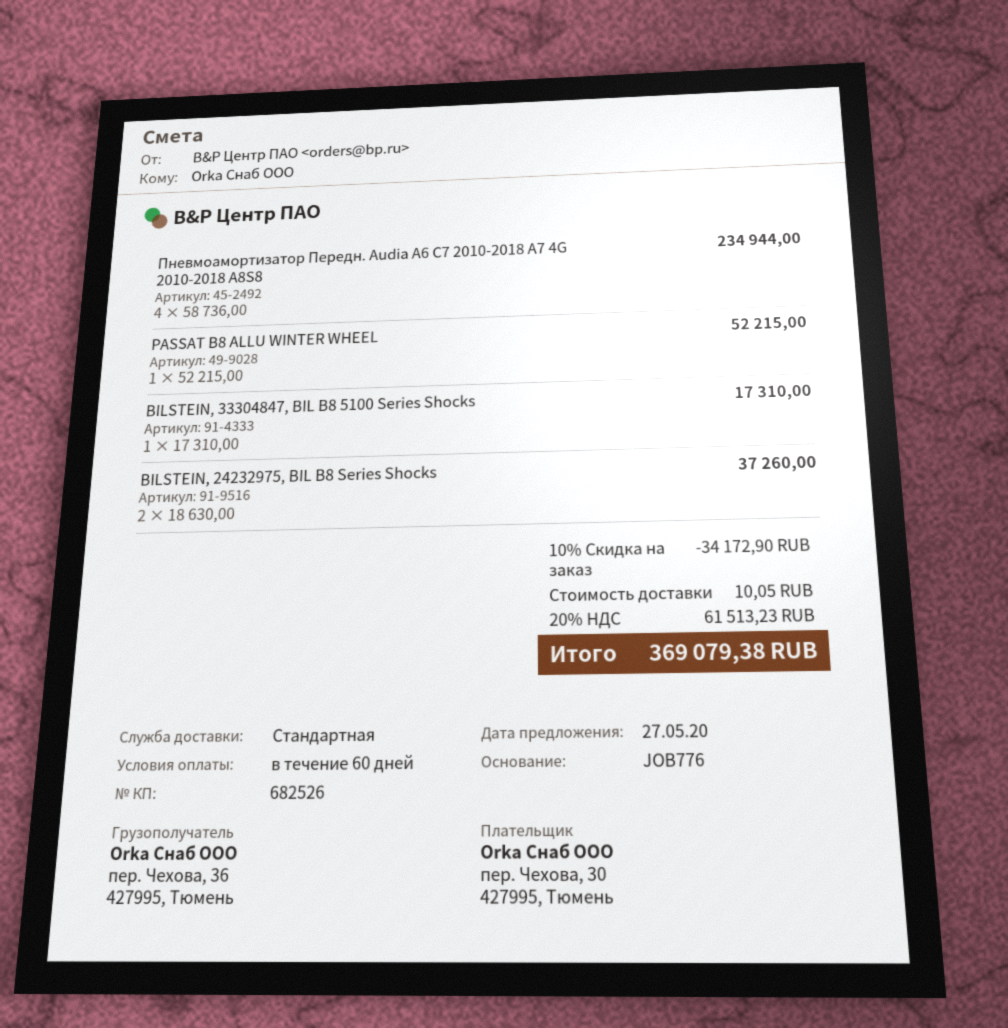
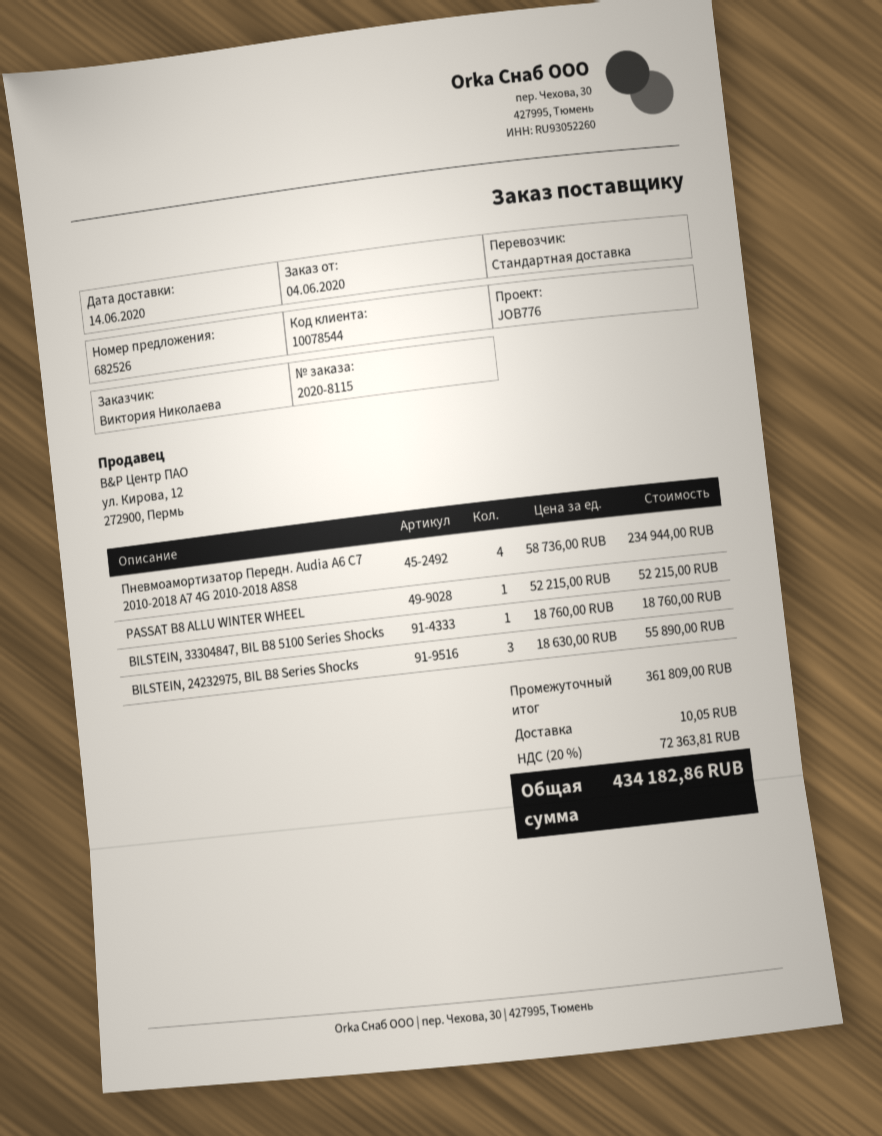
BILSTEIN, 33304847, BIL B8 5100 Series Shocks: 1 x 17310.00 = 17310.00 -> 1 x 18760.00 = 18760.00
BILSTEIN, 24232975, BIL B8 Series Shocks: 2 x 18630.00 = 37260.00 -> 3 x 18630.00 = 55890.00
discount: 10% = 34172.90 -> none
tax: 20% = 61513.23 -> 20% = 72363.81
total: 369079.38 -> 434182.86

